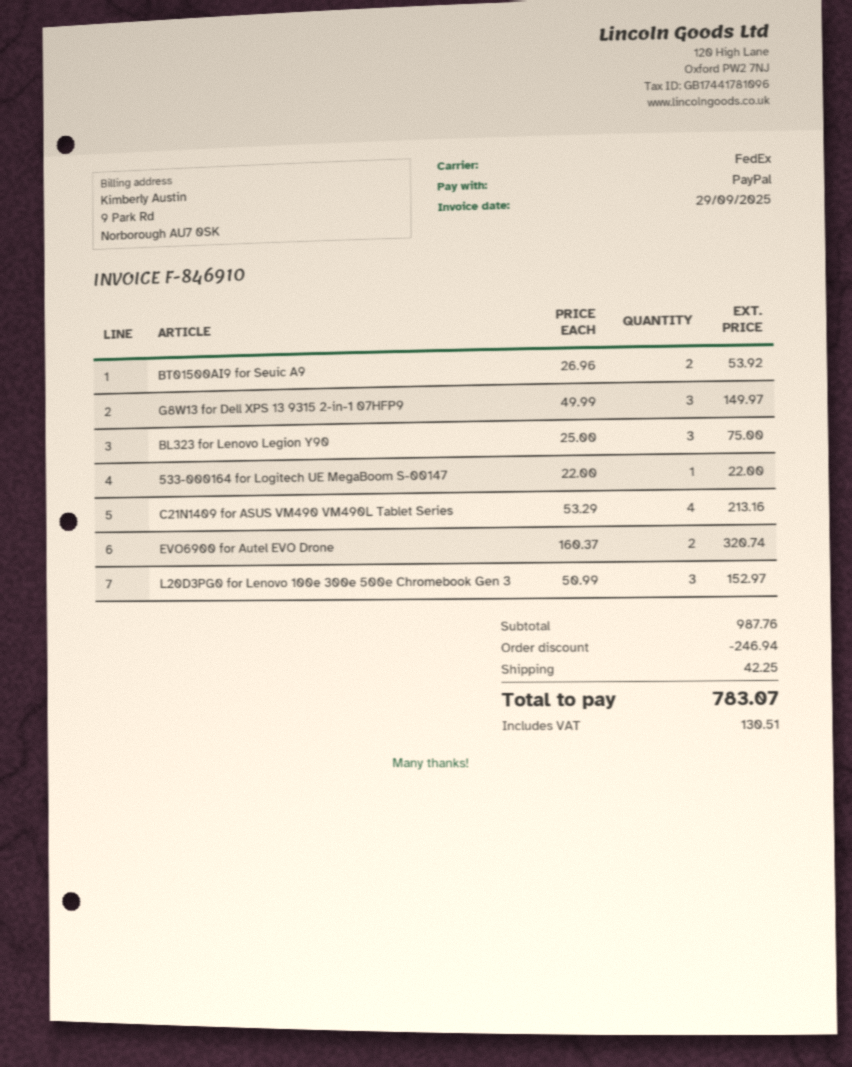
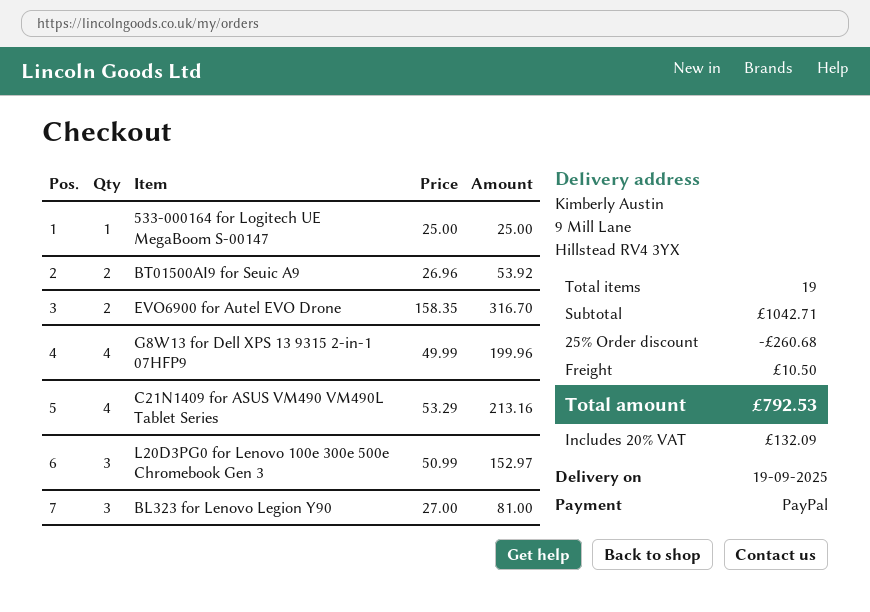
G8W13 for Dell XPS 13 9315 2-in-1 07HFP9: 3 x 49.99 = 149.97 -> 4 x 49.99 = 199.96
BL323 for Lenovo Legion Y90: 3 x 25.00 = 75.00 -> 3 x 27.00 = 81.00
533-000164 for Logitech UE MegaBoom S-00147: 1 x 22.00 = 22.00 -> 1 x 25.00 = 25.00
EVO6900 for Autel EVO Drone: 2 x 160.37 = 320.74 -> 2 x 158.35 = 316.70
subtotal: 987.76 -> 1042.71
discount: 246.94 -> 260.68
shipping: 42.25 -> 10.50
tax: 130.51 -> 132.09
total: 783.07 -> 792.53

